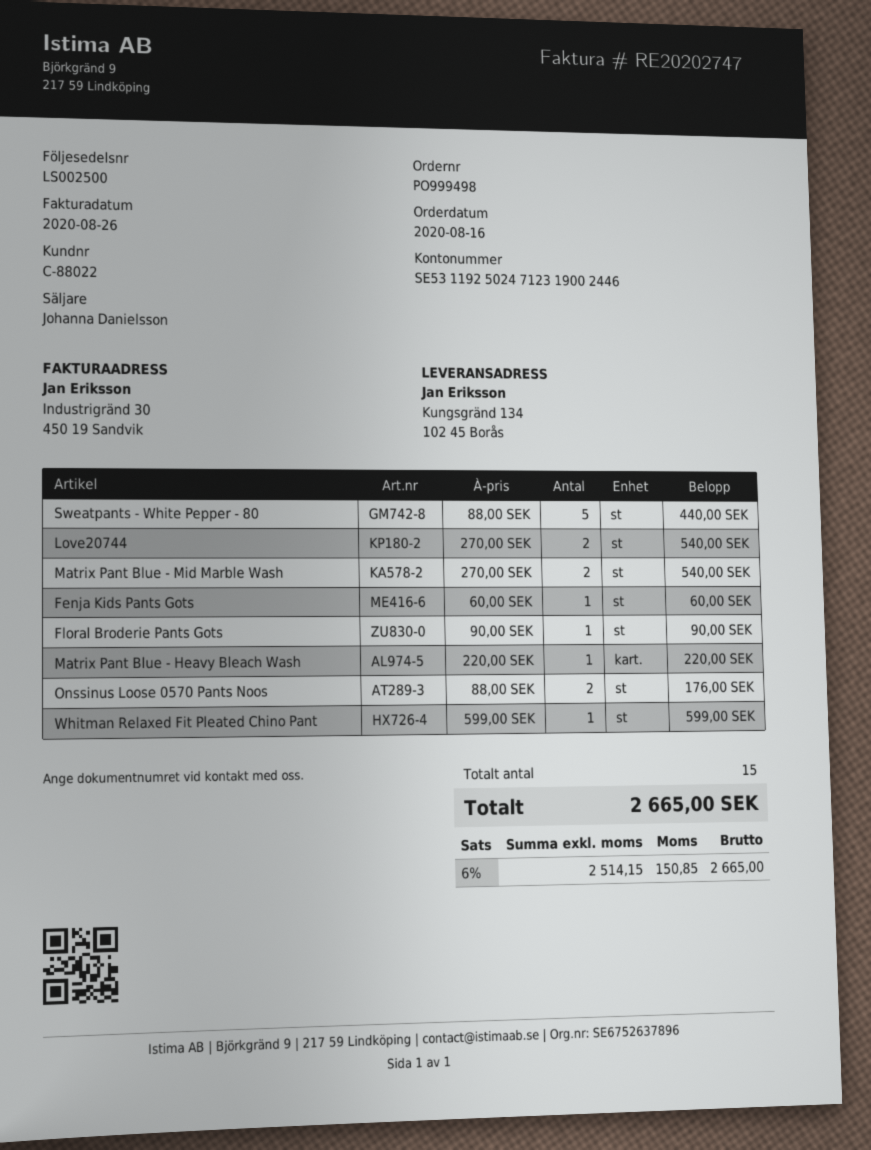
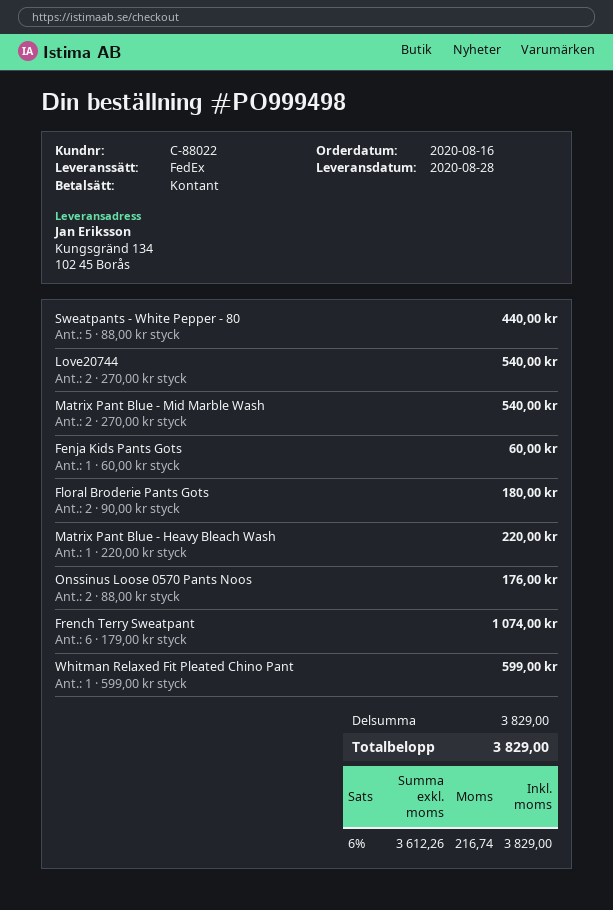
Floral Broderie Pants Gots: 1 x 90.00 = 90.00 -> 2 x 90.00 = 180.00
French Terry Sweatpant: none -> 6 x 179.00 = 1074.00
net: 2514.15 -> 3612.26
tax: 6% = 150.85 -> 6% = 216.74
total: 2665.00 -> 3829.00

